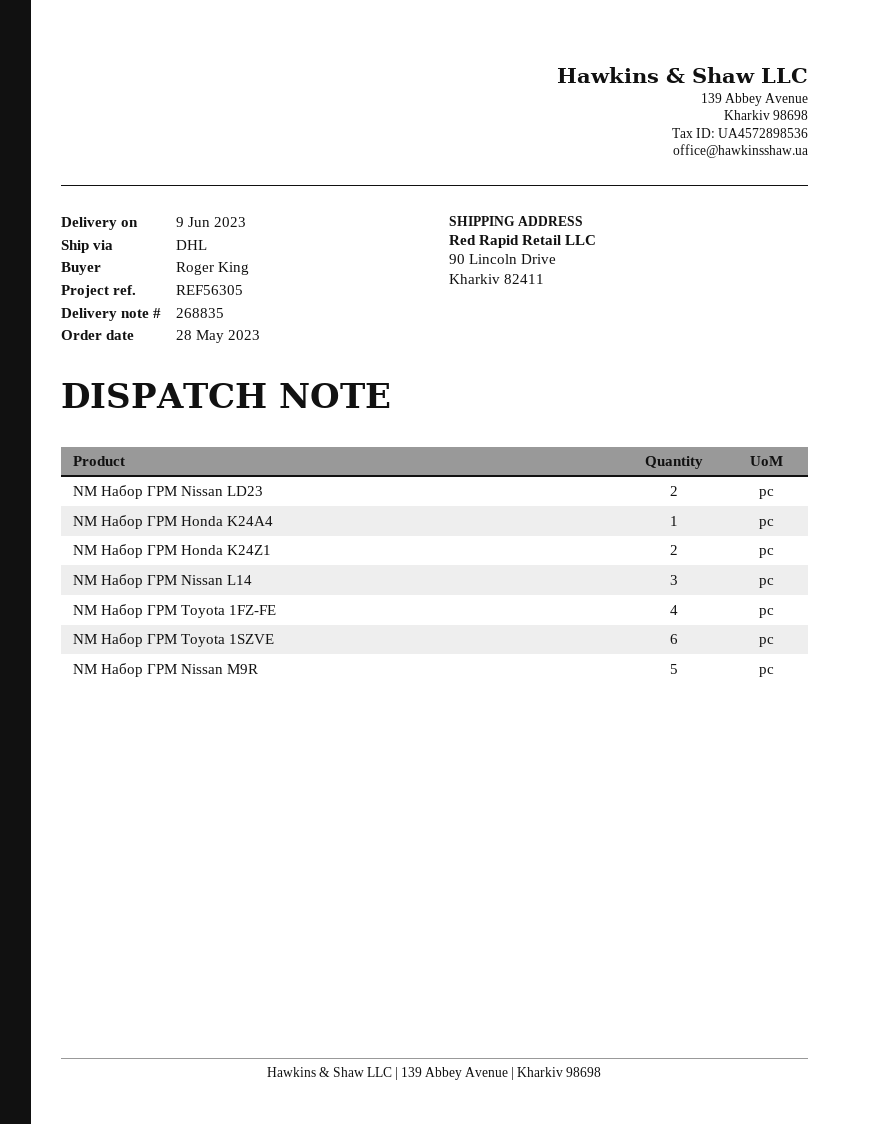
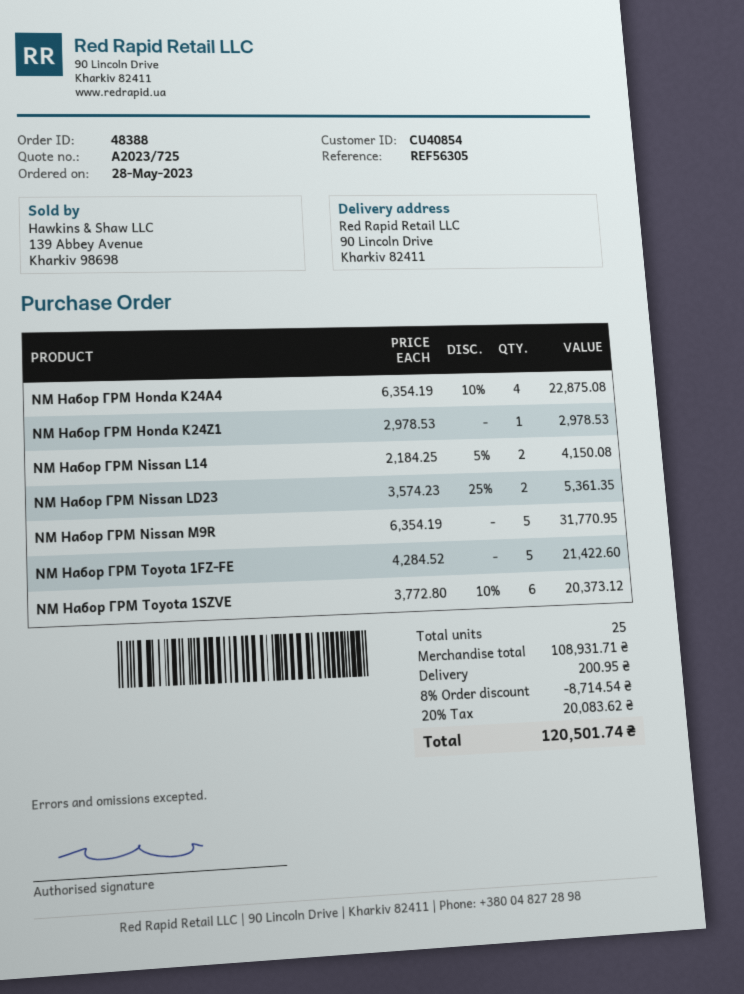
NM Набор ГРМ Honda K24A4: 1 -> 4
NM Набор ГРМ Honda K24Z1: 2 -> 1
NM Набор ГРМ Nissan L14: 3 -> 2
NM Набор ГРМ Toyota 1FZ-FE: 4 -> 5

